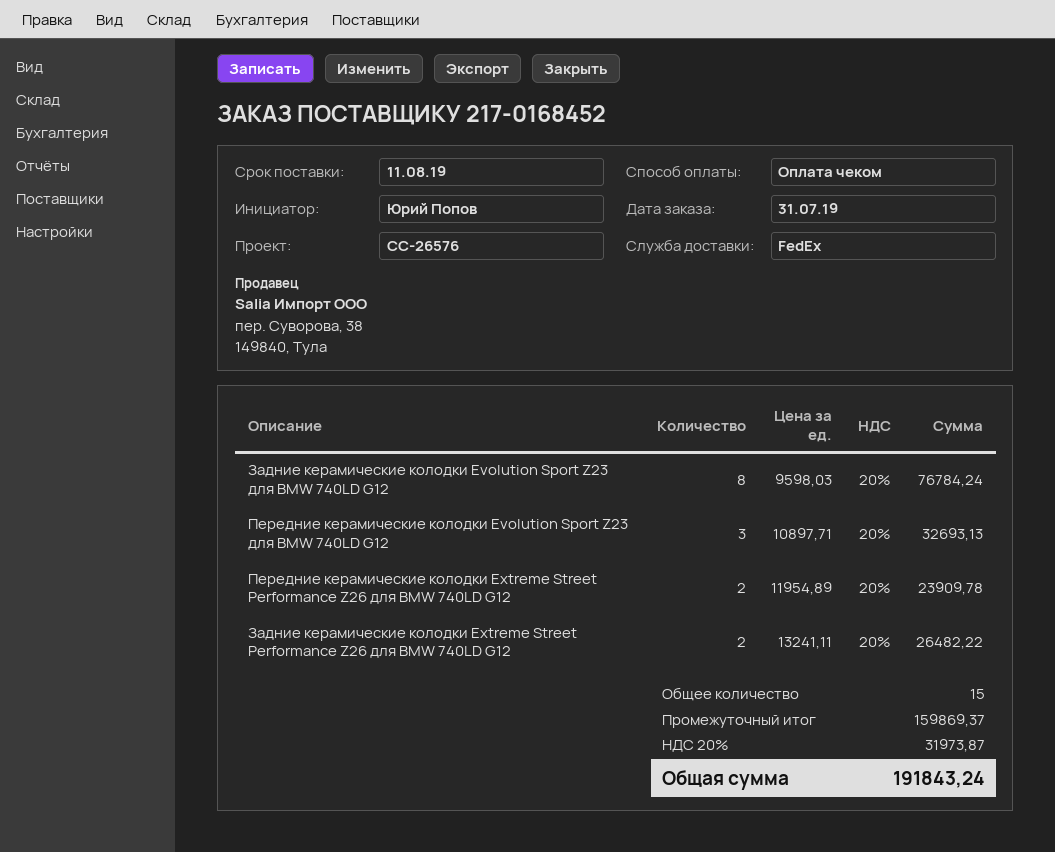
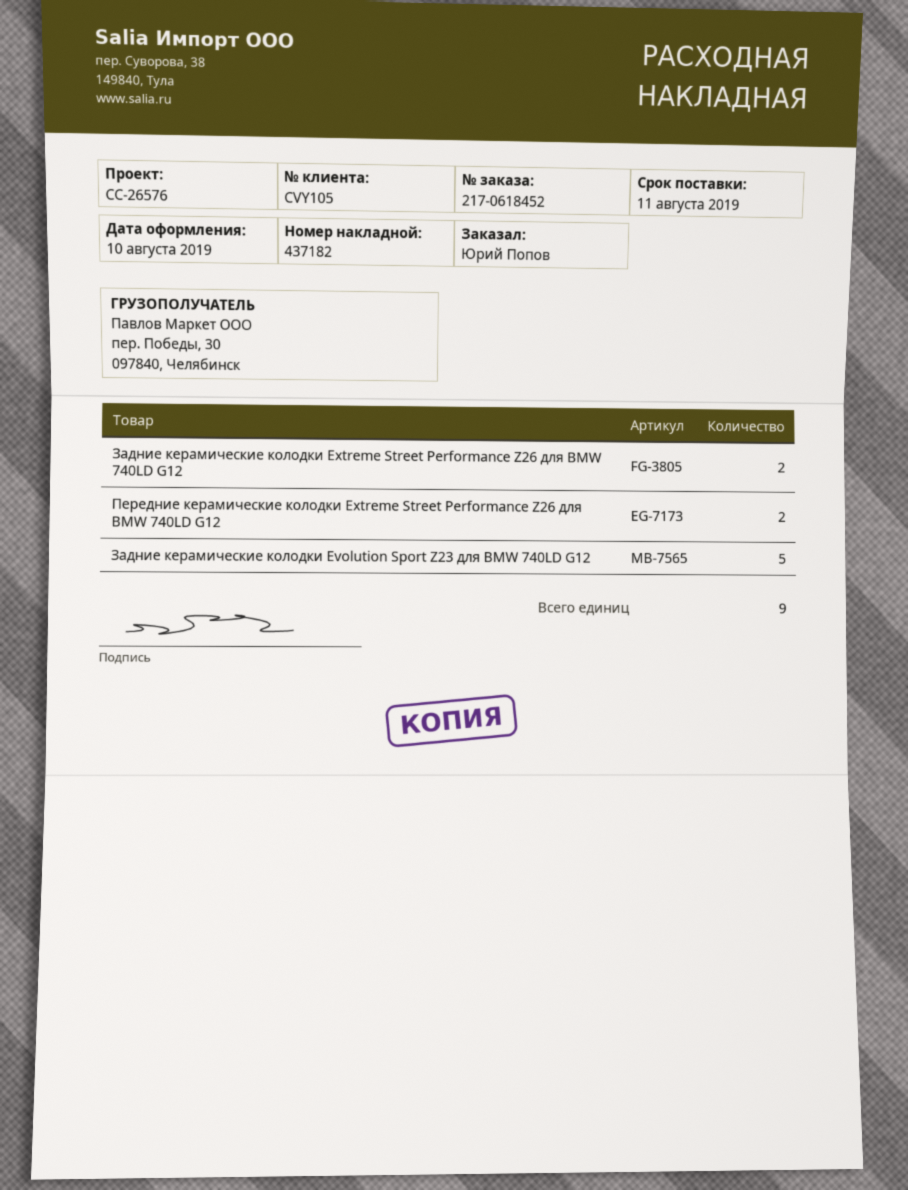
order number: 217-0168452 -> 217-0618452
order date: 2019-07-31 -> 2019-08-10
Задние керамические колодки Evolution Sport Z23 для BMW 740LD G12: 8 -> 5
Передние керамические колодки Evolution Sport Z23 для BMW 740LD G12: 3 -> none
total quantity: 15 -> 9

